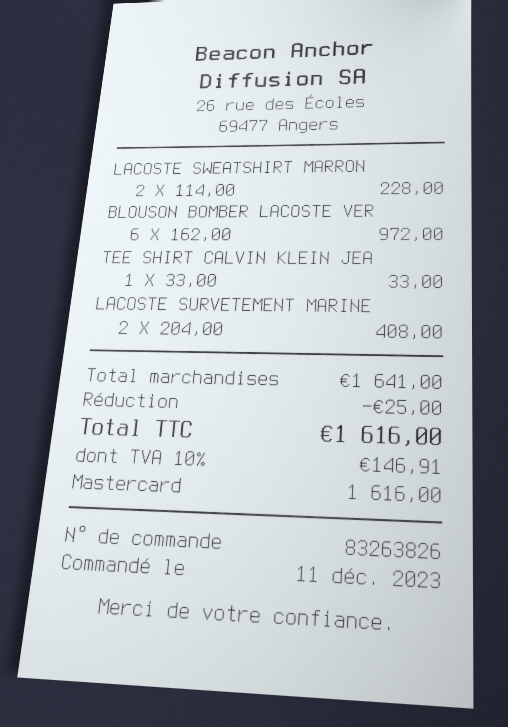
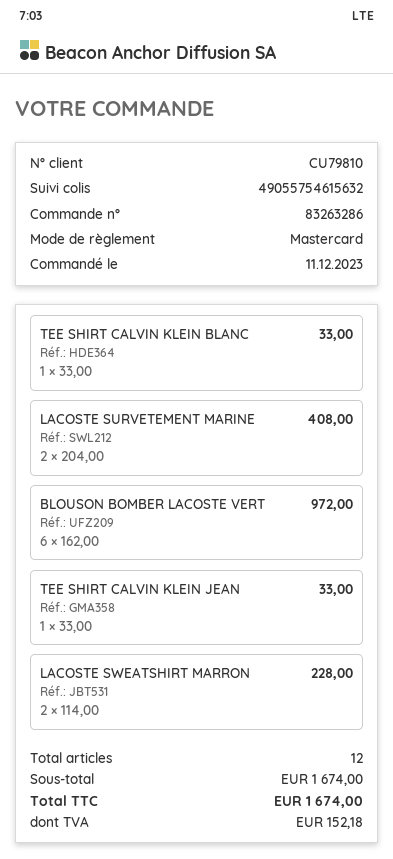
order number: 83263826 -> 83263286
TEE SHIRT CALVIN KLEIN BLANC: none -> 1 x 33.00 = 33.00
subtotal: 1641.00 -> 1674.00
discount: 25.00 -> none
tax: 146.91 -> 152.18
total: 1616.00 -> 1674.00

